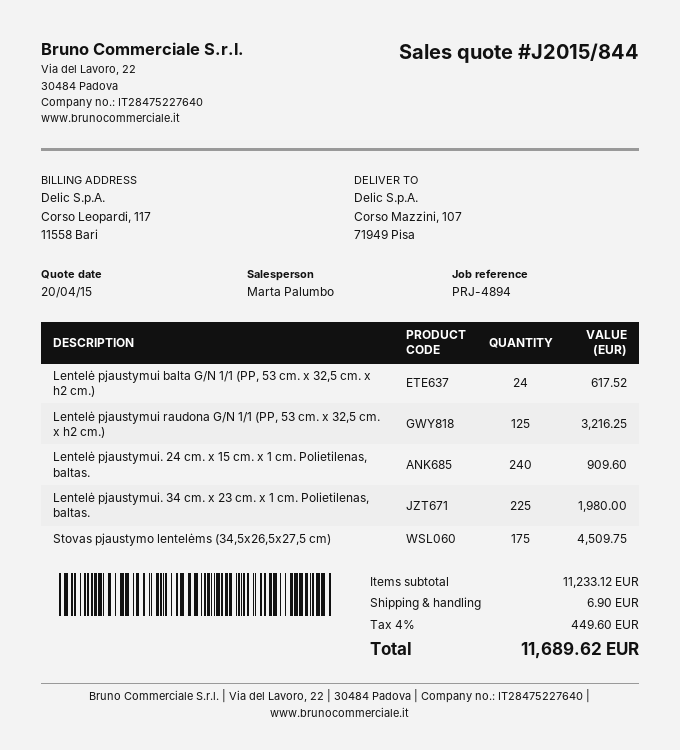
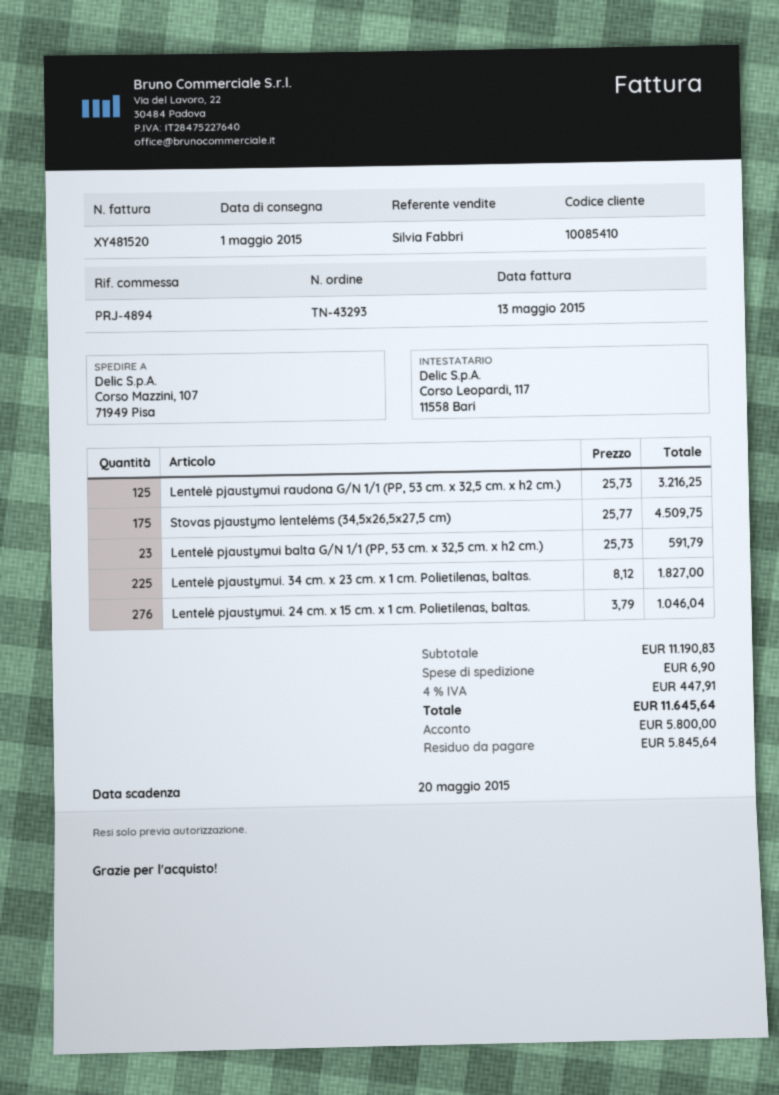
sales rep: Marta Palumbo -> Silvia Fabbri
Lentelė pjaustymui balta G/N 1/1 (PP, 53 cm. x 32,5 cm. x h2 cm.): 24 for 617.52 -> 23 for 591.79
Lentelė pjaustymui. 24 cm. x 15 cm. x 1 cm. Polietilenas, baltas.: 240 for 909.60 -> 276 for 1046.04
Lentelė pjaustymui. 34 cm. x 23 cm. x 1 cm. Polietilenas, baltas.: 225 for 1980.00 -> 225 for 1827.00
subtotal: 11233.12 -> 11190.83
tax: 4% = 449.60 -> 4% = 447.91
total: 11689.62 -> 11645.64

